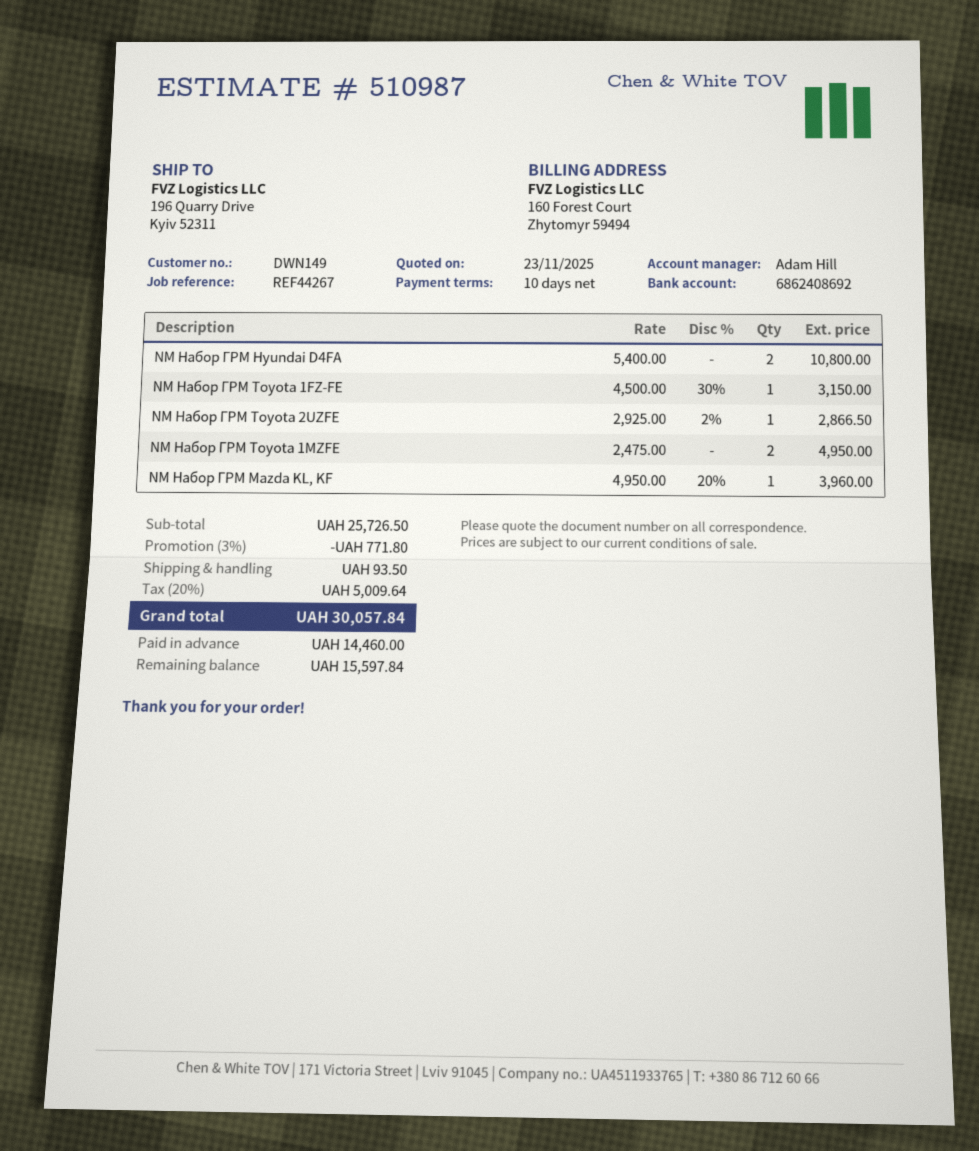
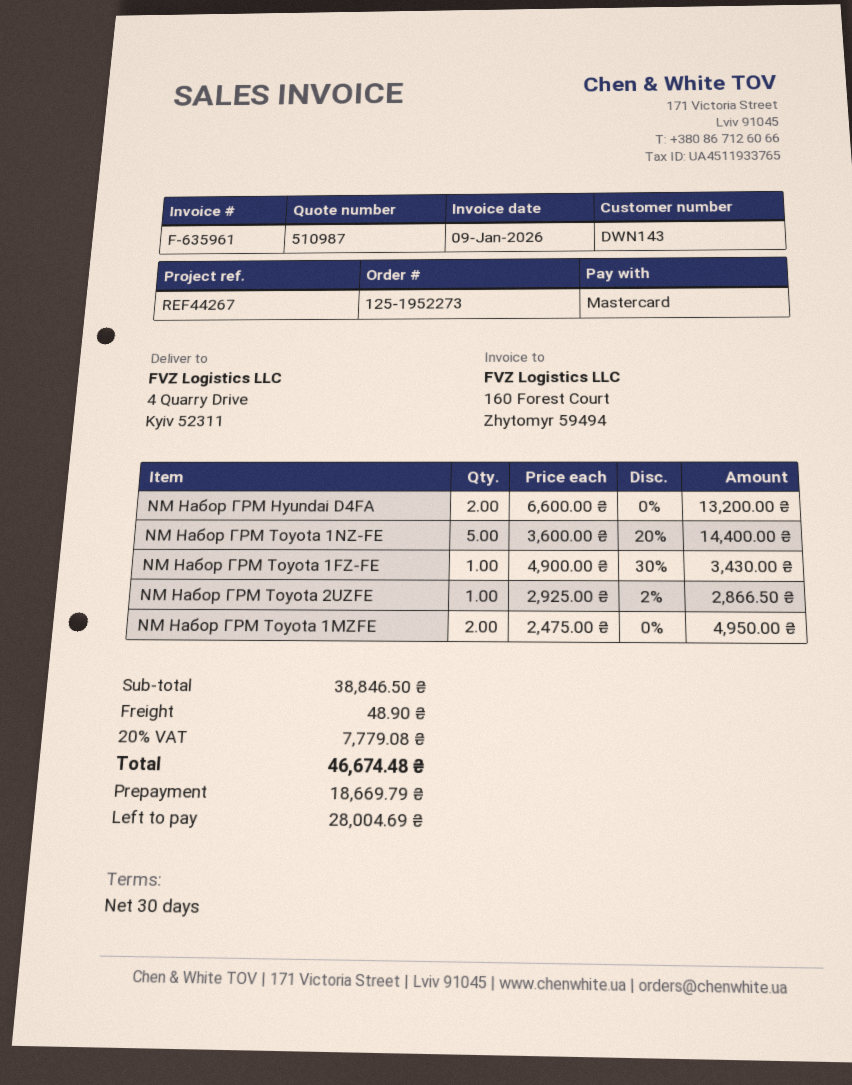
payment terms: 10 days -> 30 days
customer number: DWN149 -> DWN143
ship to: 196 Quarry Drive, Kyiv 52311 -> 4 Quarry Drive, Kyiv 52311
NM Набор ГРМ Hyundai D4FA: 2 x 5400.00 = 10800.00 -> 2 x 6600.00 = 13200.00
NM Набор ГРМ Toyota 1FZ-FE: 1 x 4500.00 - 30% = 3150.00 -> 1 x 4900.00 - 30% = 3430.00
NM Набор ГРМ Mazda KL, KF: 1 x 4950.00 - 20% = 3960.00 -> none
NM Набор ГРМ Toyota 1NZ-FE: none -> 5 x 3600.00 - 20% = 14400.00
subtotal: 25726.50 -> 38846.50
discount: 3% = 771.80 -> none
shipping: 93.50 -> 48.90
tax: 20% = 5009.64 -> 20% = 7779.08
total: 30057.84 -> 46674.48
deposit: 14460.00 -> 18669.79
balance: 15597.84 -> 28004.69

